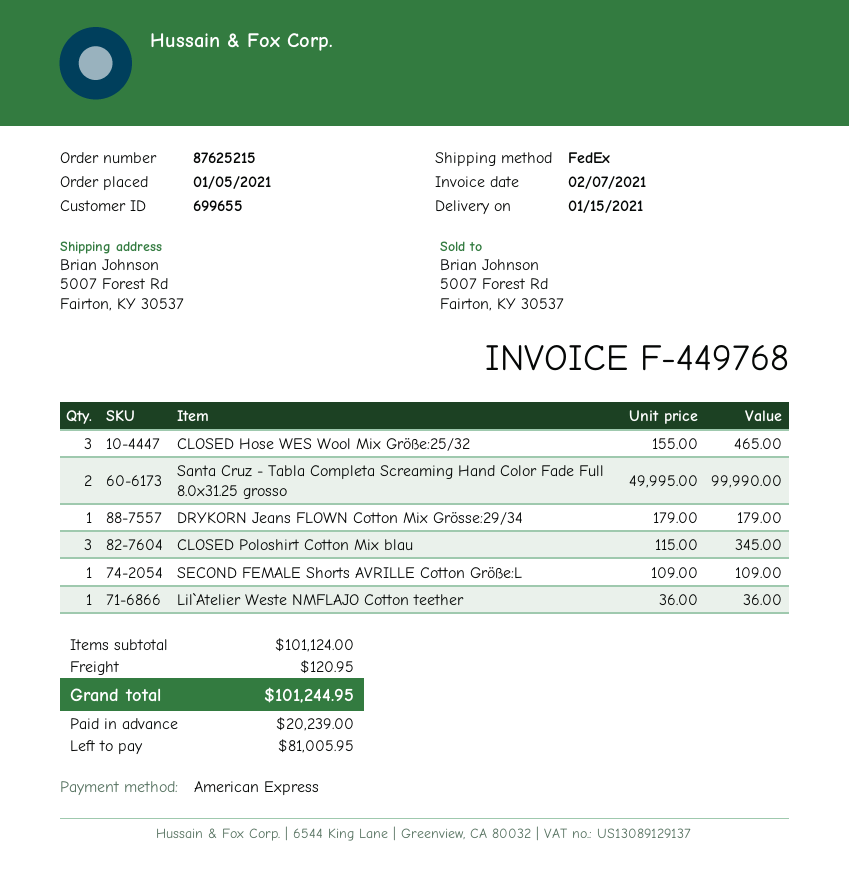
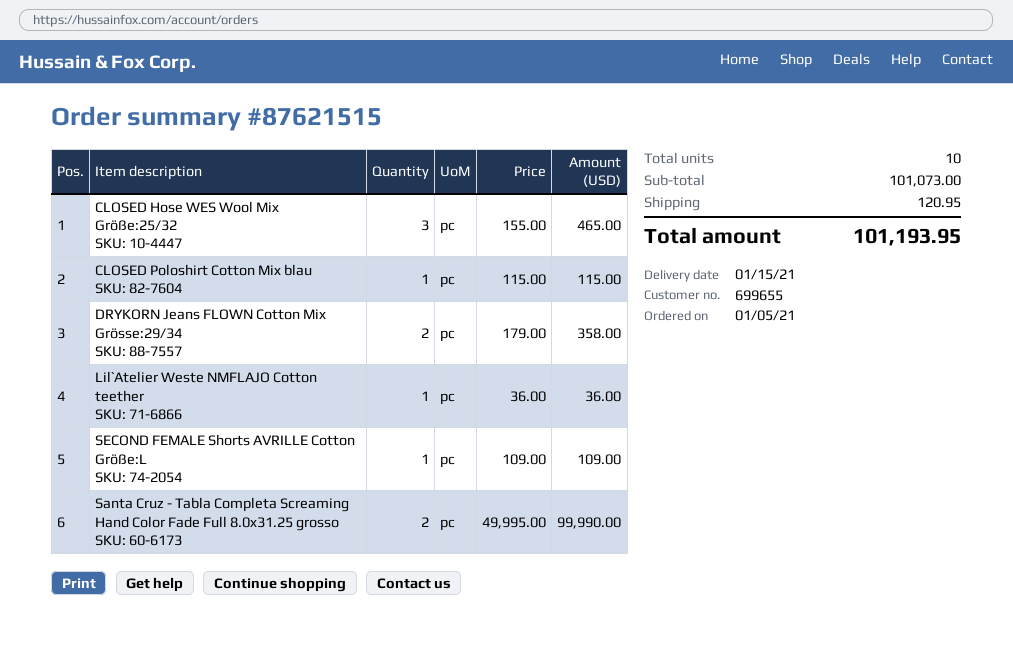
order number: 87625215 -> 87621515
DRYKORN Jeans FLOWN Cotton Mix Grösse:29/34: 1 x 179.00 = 179.00 -> 2 x 179.00 = 358.00
CLOSED Poloshirt Cotton Mix blau: 3 x 115.00 = 345.00 -> 1 x 115.00 = 115.00
subtotal: 101124.00 -> 101073.00
total: 101244.95 -> 101193.95

